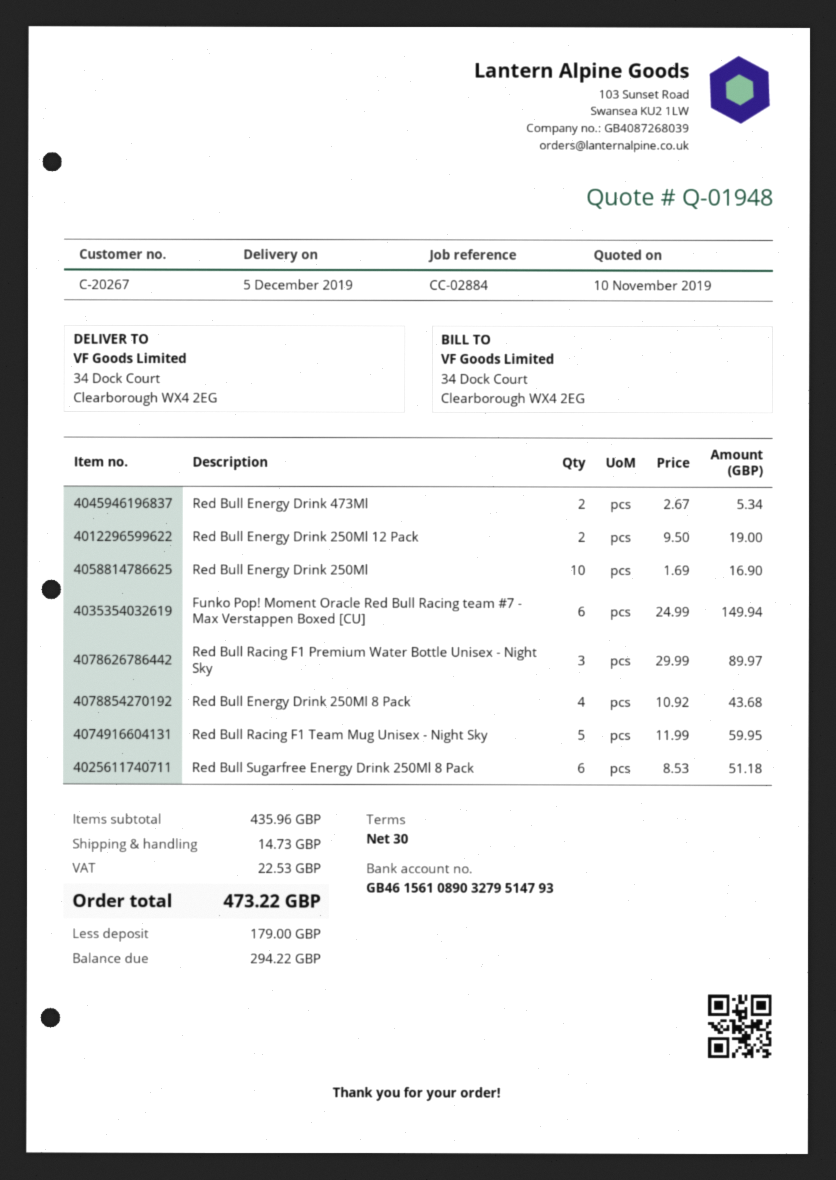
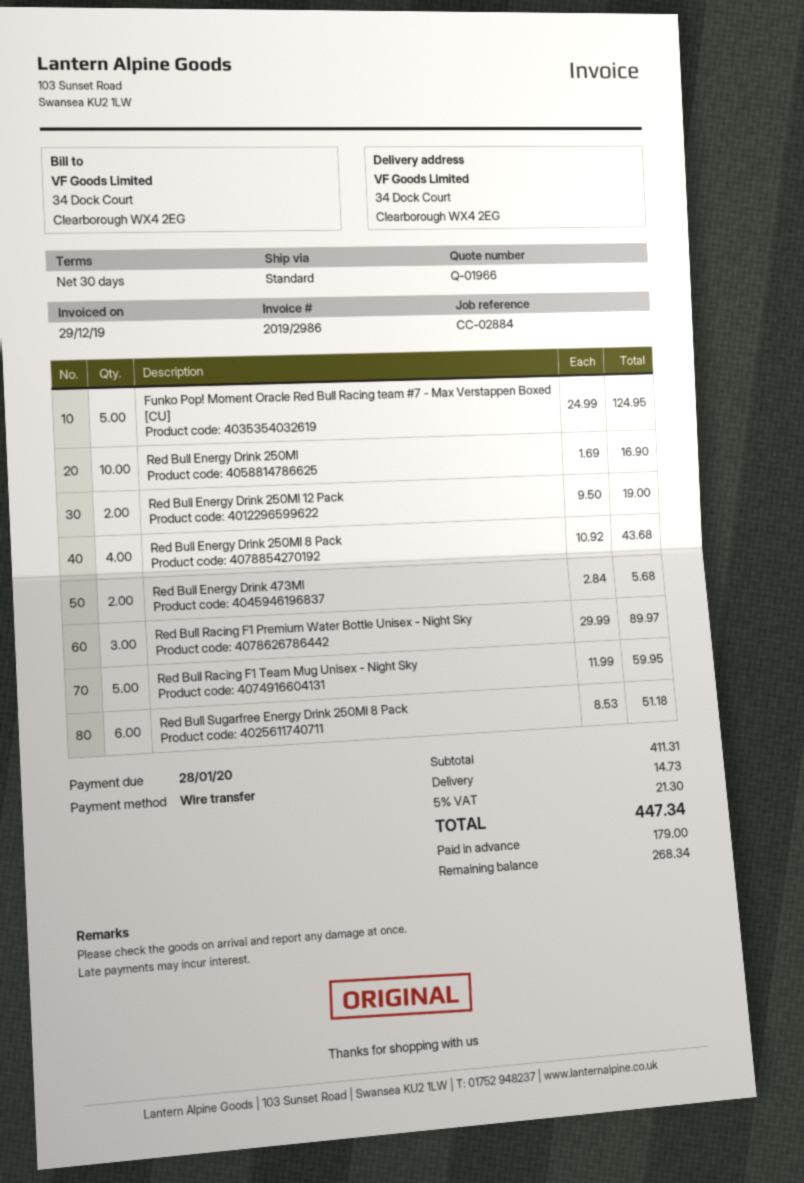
quote number: Q-01948 -> Q-01966
Red Bull Energy Drink 473Ml: 2 x 2.67 = 5.34 -> 2 x 2.84 = 5.68
Funko Pop! Moment Oracle Red Bull Racing team #7 - Max Verstappen Boxed [CU]: 6 x 24.99 = 149.94 -> 5 x 24.99 = 124.95
subtotal: 435.96 -> 411.31
tax: 22.53 -> 21.30
total: 473.22 -> 447.34
balance: 294.22 -> 268.34

